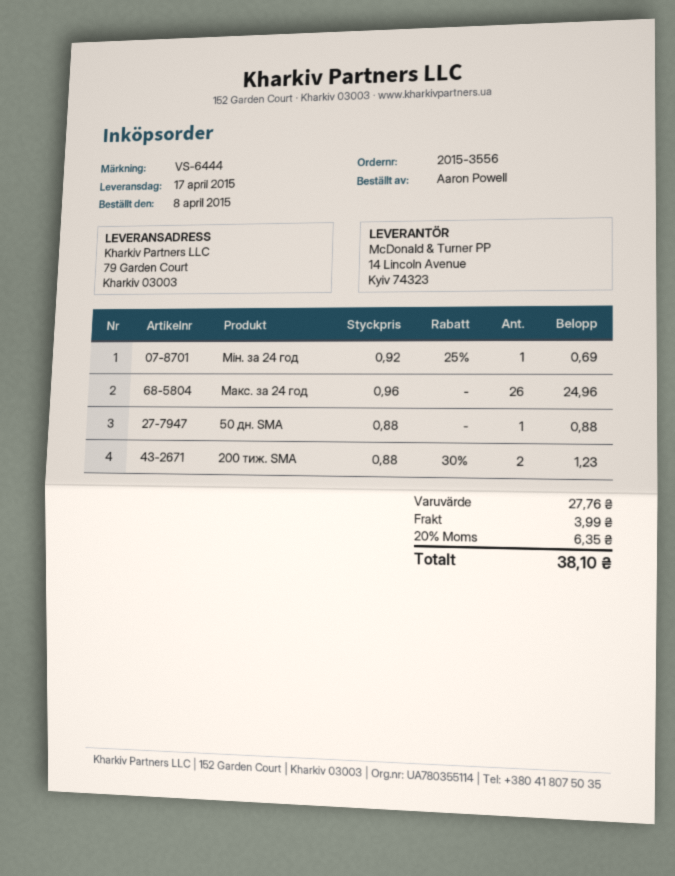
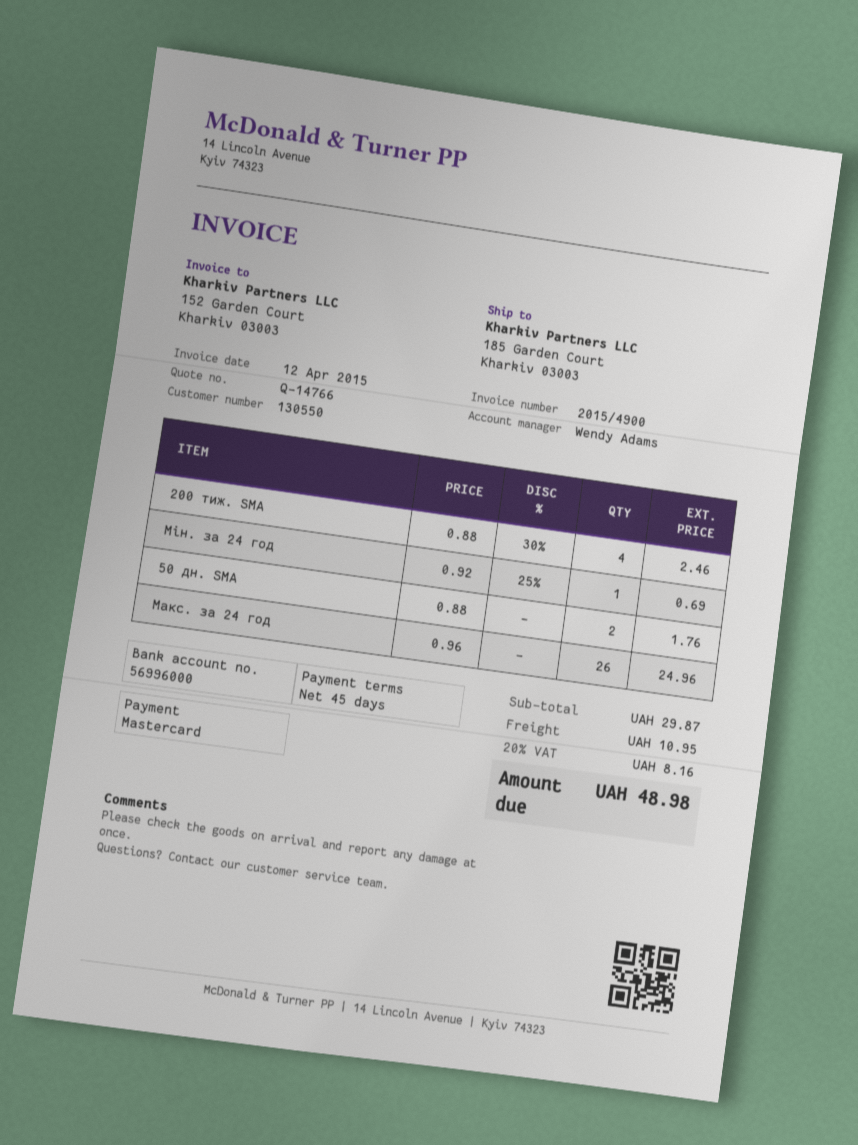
ship to: 79 Garden Court, Kharkiv 03003 -> 185 Garden Court, Kharkiv 03003
50 дн. SMA: 1 x 0.88 = 0.88 -> 2 x 0.88 = 1.76
200 тиж. SMA: 2 x 0.88 - 30% = 1.23 -> 4 x 0.88 - 30% = 2.46
subtotal: 27.76 -> 29.87
shipping: 3.99 -> 10.95
tax: 20% = 6.35 -> 20% = 8.16
total: 38.10 -> 48.98

